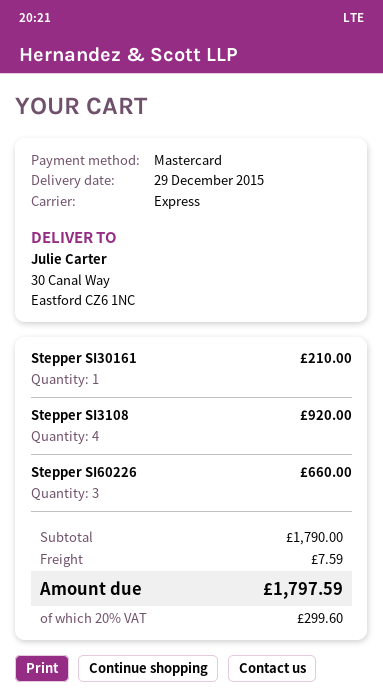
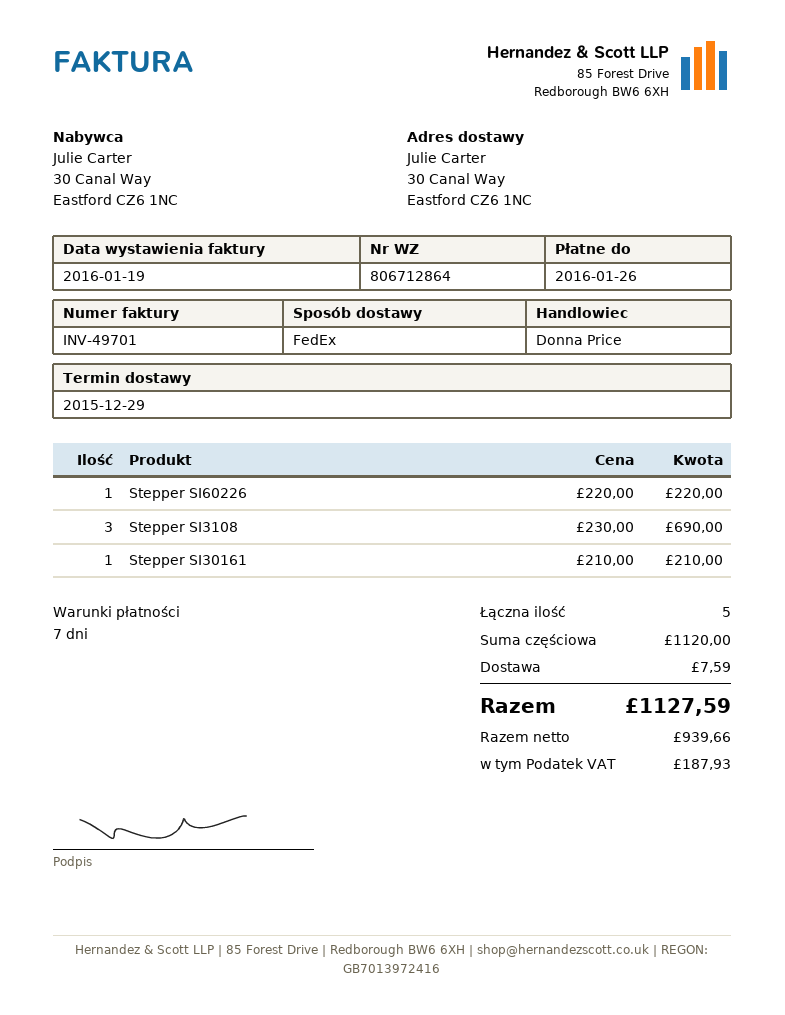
shipping method: express -> FedEx
Stepper SI3108: 4 for 920.00 -> 3 for 690.00
Stepper SI60226: 3 for 660.00 -> 1 for 220.00
subtotal: 1790.00 -> 1120.00
tax: 299.60 -> 187.93
total: 1797.59 -> 1127.59

